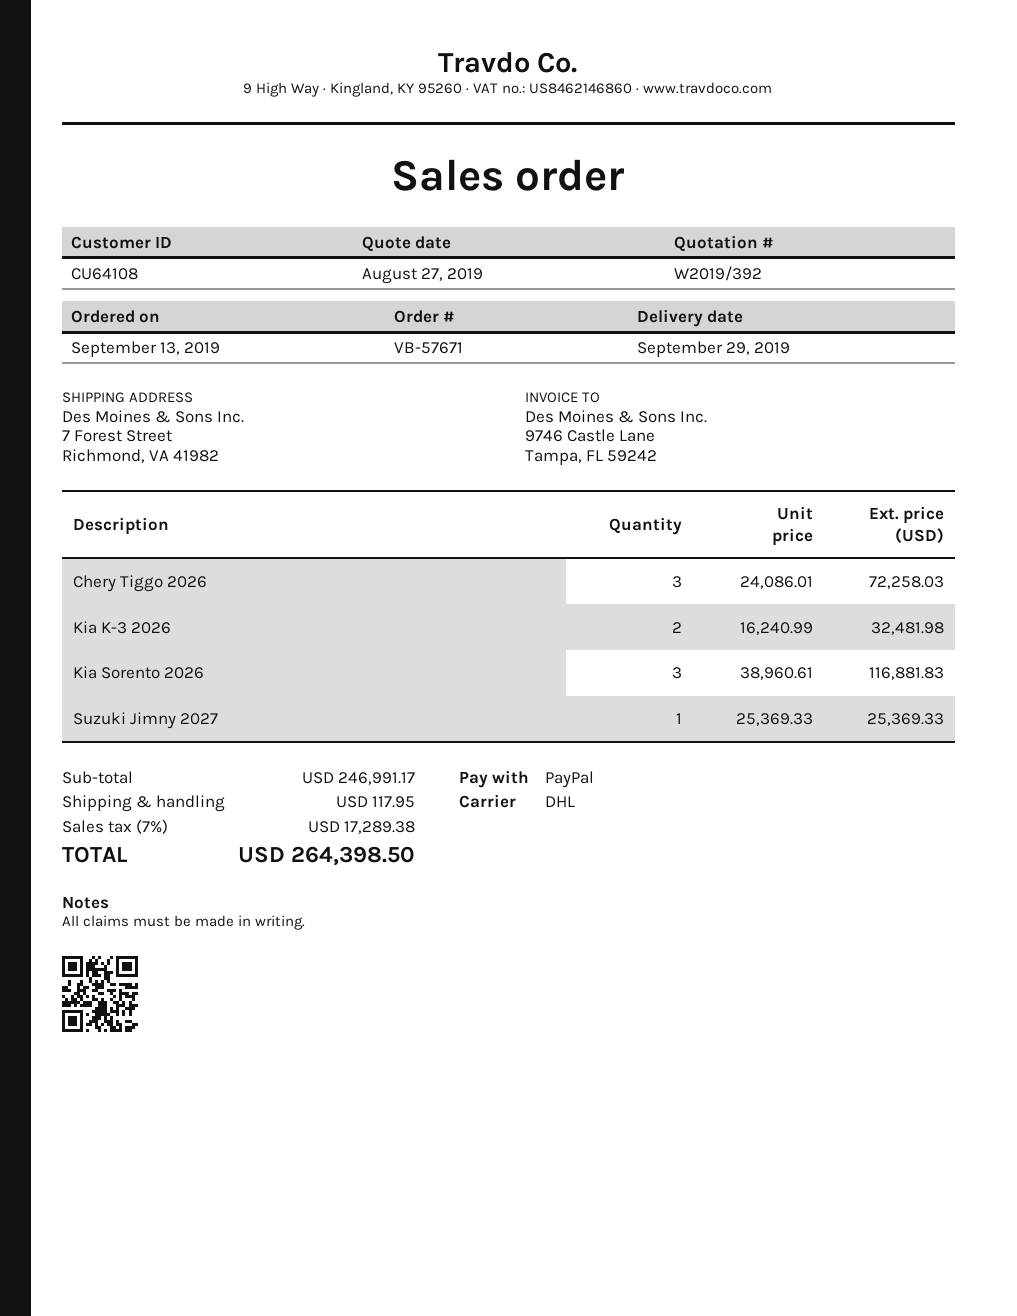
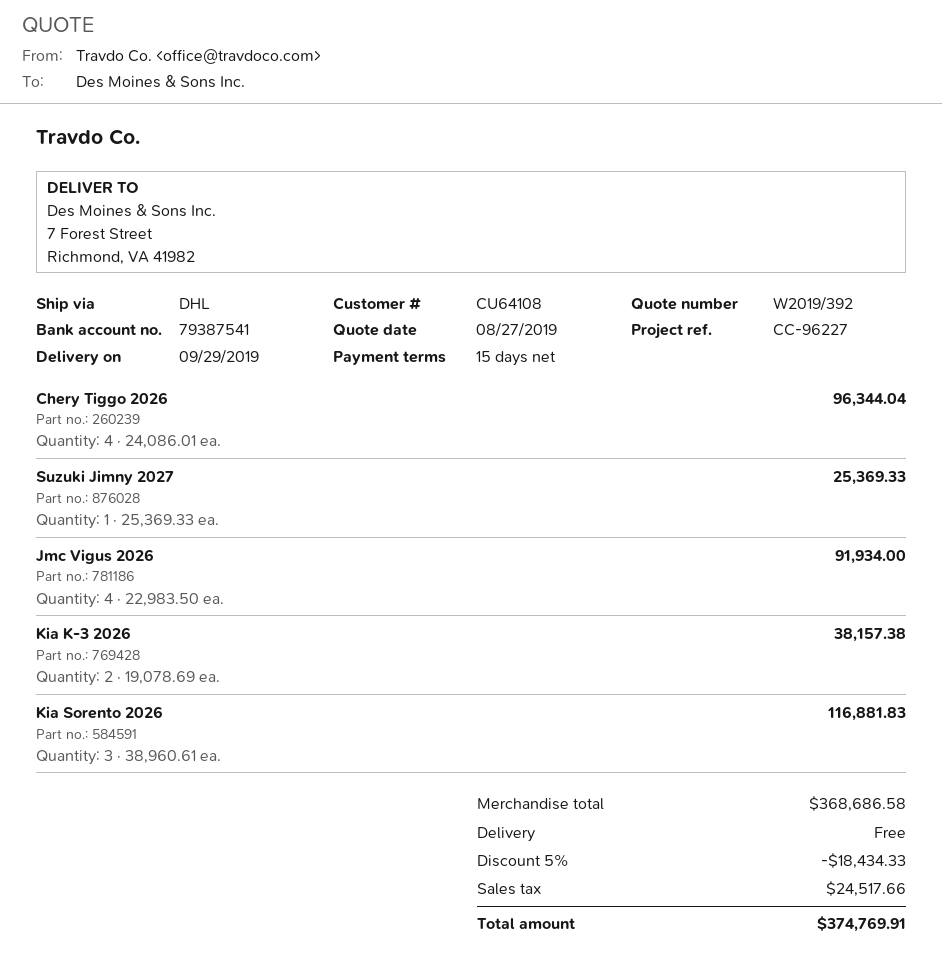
Chery Tiggo 2026: 3 x 24086.01 = 72258.03 -> 4 x 24086.01 = 96344.04
Kia K-3 2026: 2 x 16240.99 = 32481.98 -> 2 x 19078.69 = 38157.38
Jmc Vigus 2026: none -> 4 x 22983.50 = 91934.00
subtotal: 246991.17 -> 368686.58
discount: none -> 5% = 18434.33
shipping: 117.95 -> 0.00
tax: 17289.38 -> 24517.66
total: 264398.50 -> 374769.91

